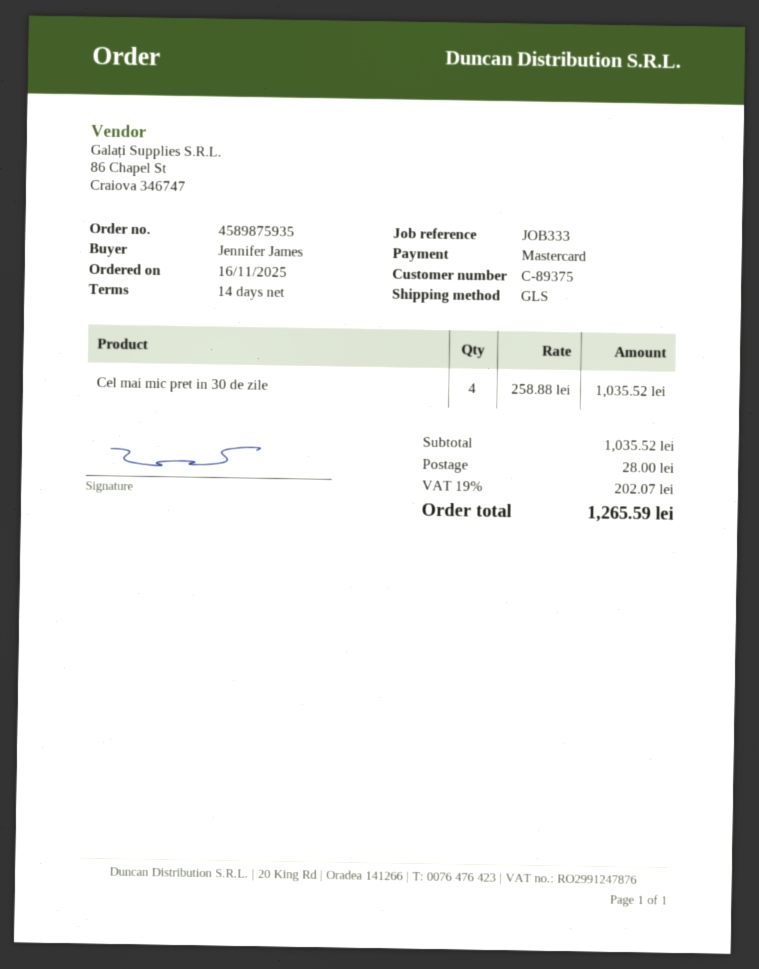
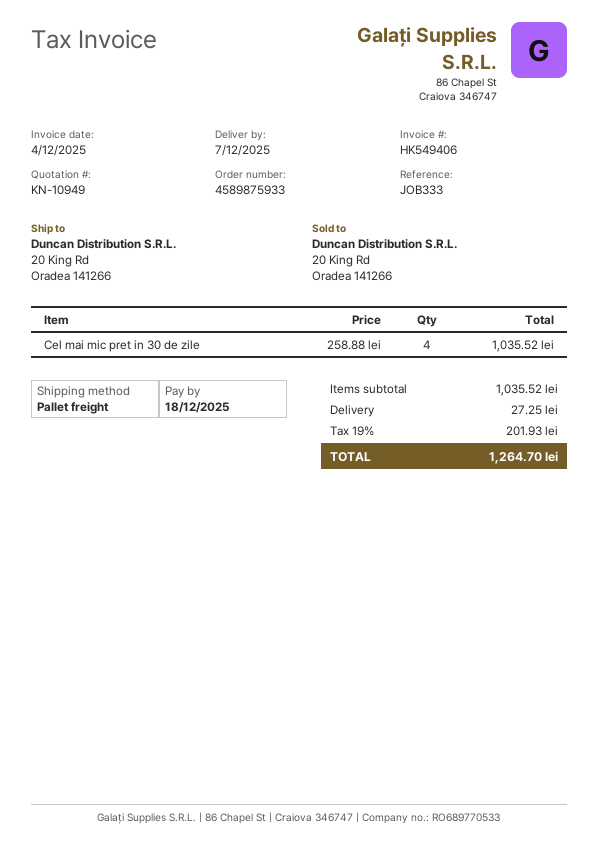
order number: 4589875935 -> 4589875933
shipping method: GLS -> pallet freight
shipping: 28.00 -> 27.25
tax: 19% = 202.07 -> 19% = 201.93
total: 1265.59 -> 1264.70

